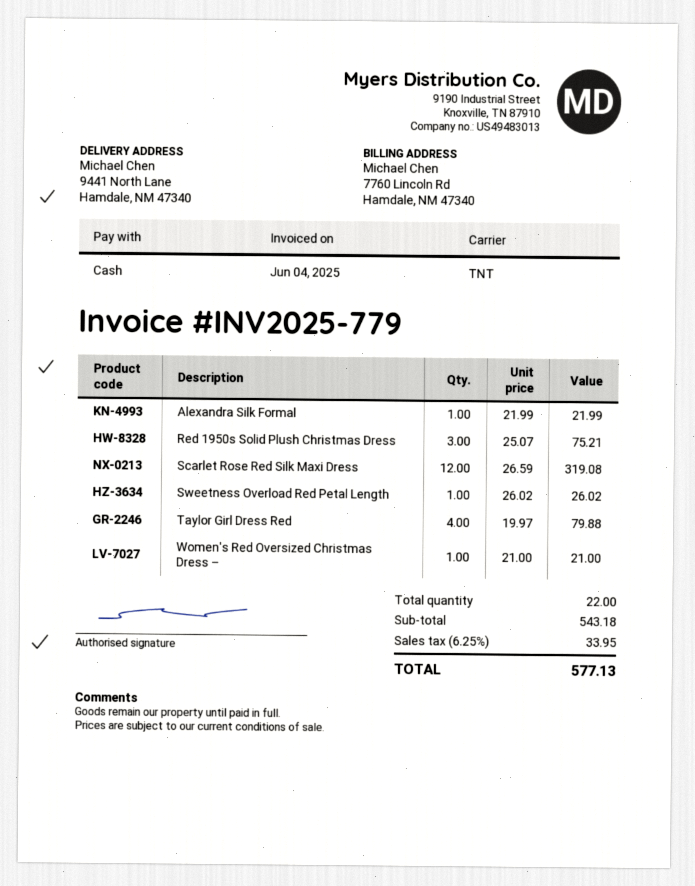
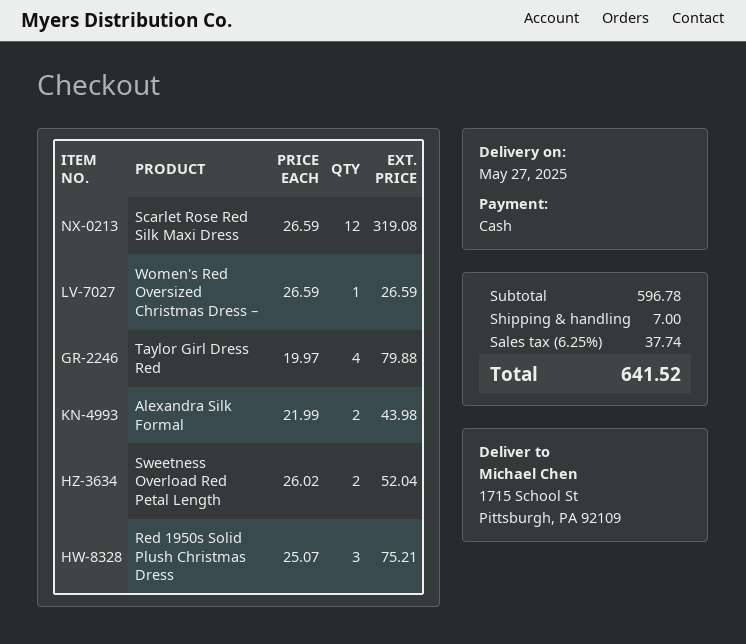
ship to: 9441 North Lane, Hamdale, NM 47340 -> 1715 School St, Pittsburgh, PA 92109
Alexandra Silk Formal: 1 x 21.99 = 21.99 -> 2 x 21.99 = 43.98
Sweetness Overload Red Petal Length: 1 x 26.02 = 26.02 -> 2 x 26.02 = 52.04
Women's Red Oversized Christmas Dress –: 1 x 21.00 = 21.00 -> 1 x 26.59 = 26.59
subtotal: 543.18 -> 596.78
shipping: none -> 7.00
tax: 6.25% = 33.95 -> 6.25% = 37.74
total: 577.13 -> 641.52

